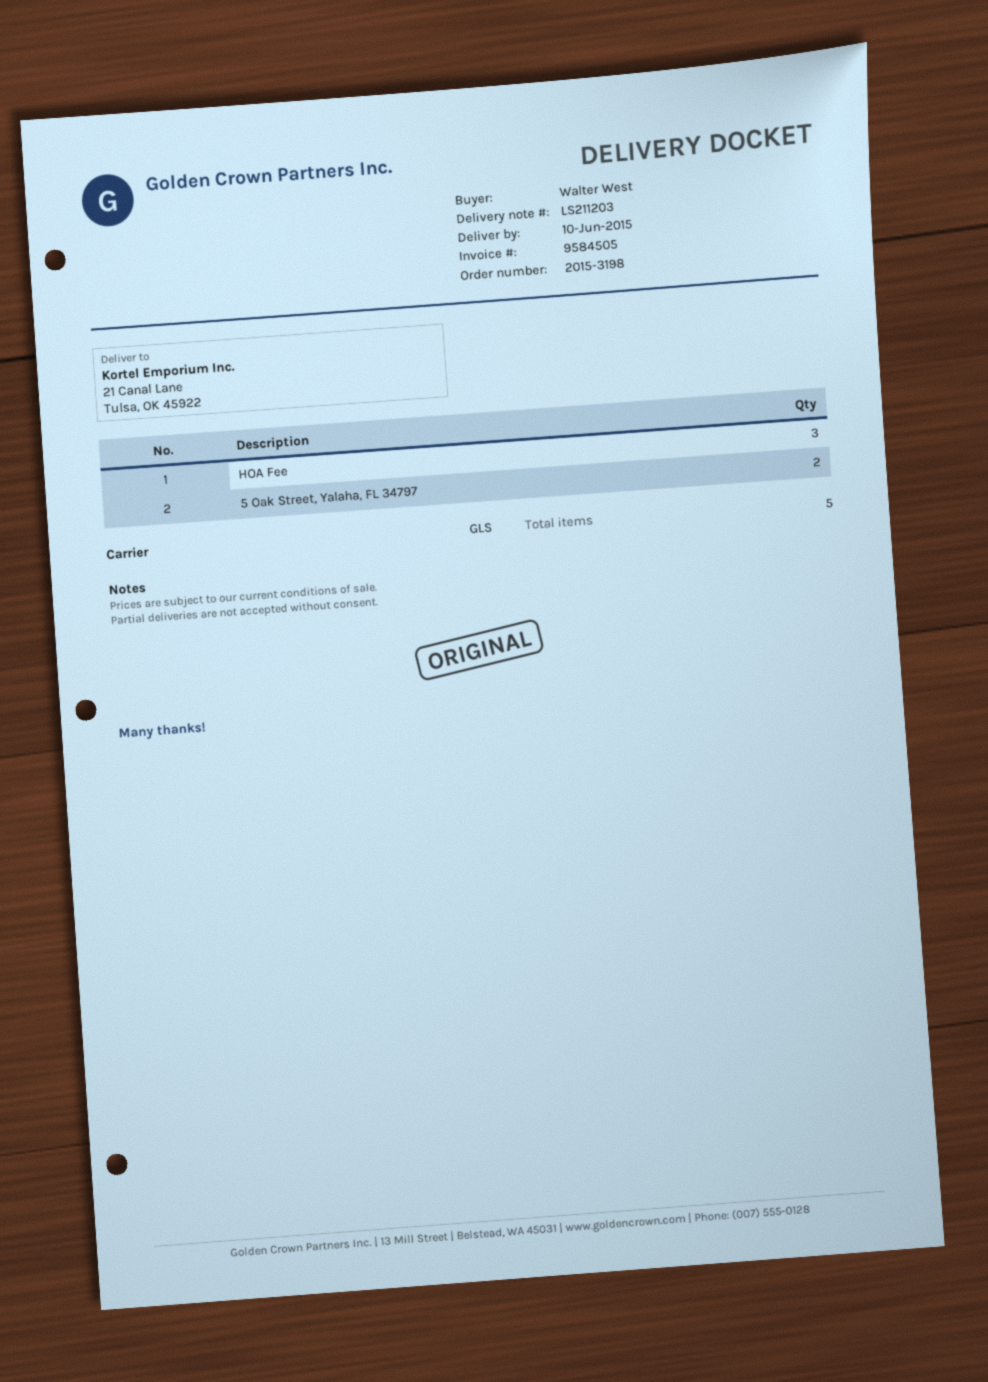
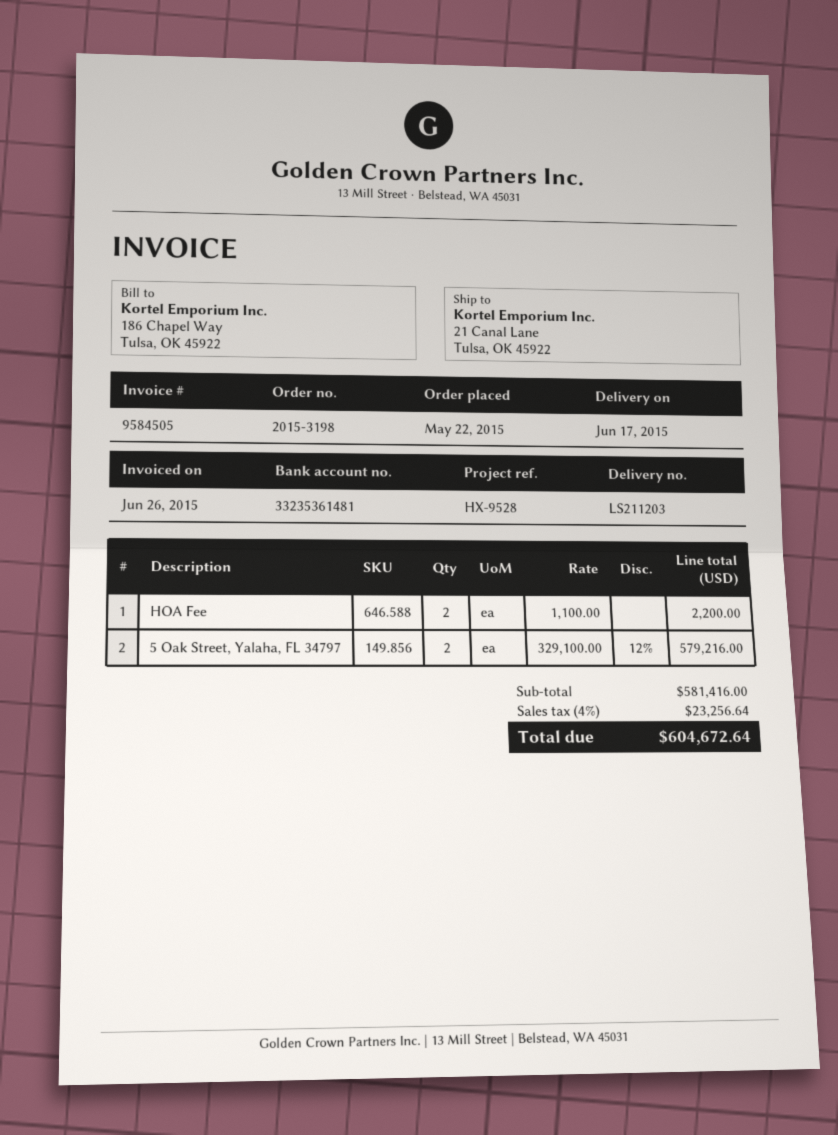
delivery date: 2015-06-10 -> 2015-06-17
HOA Fee: 3 -> 2

